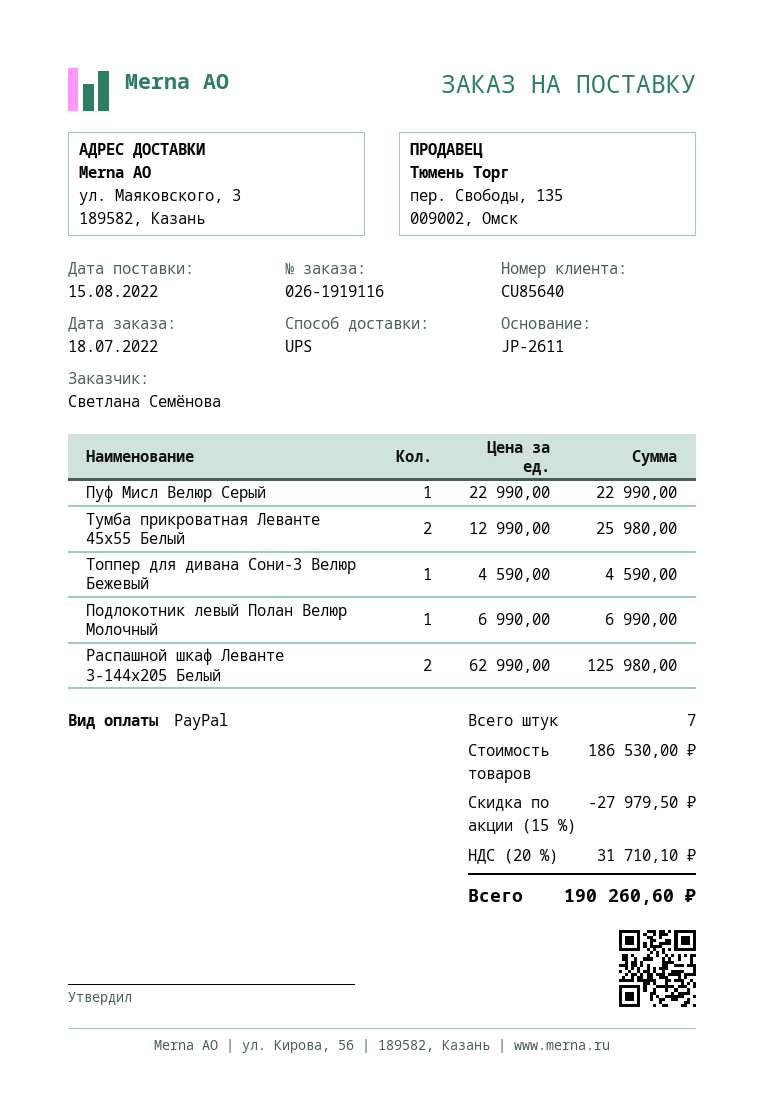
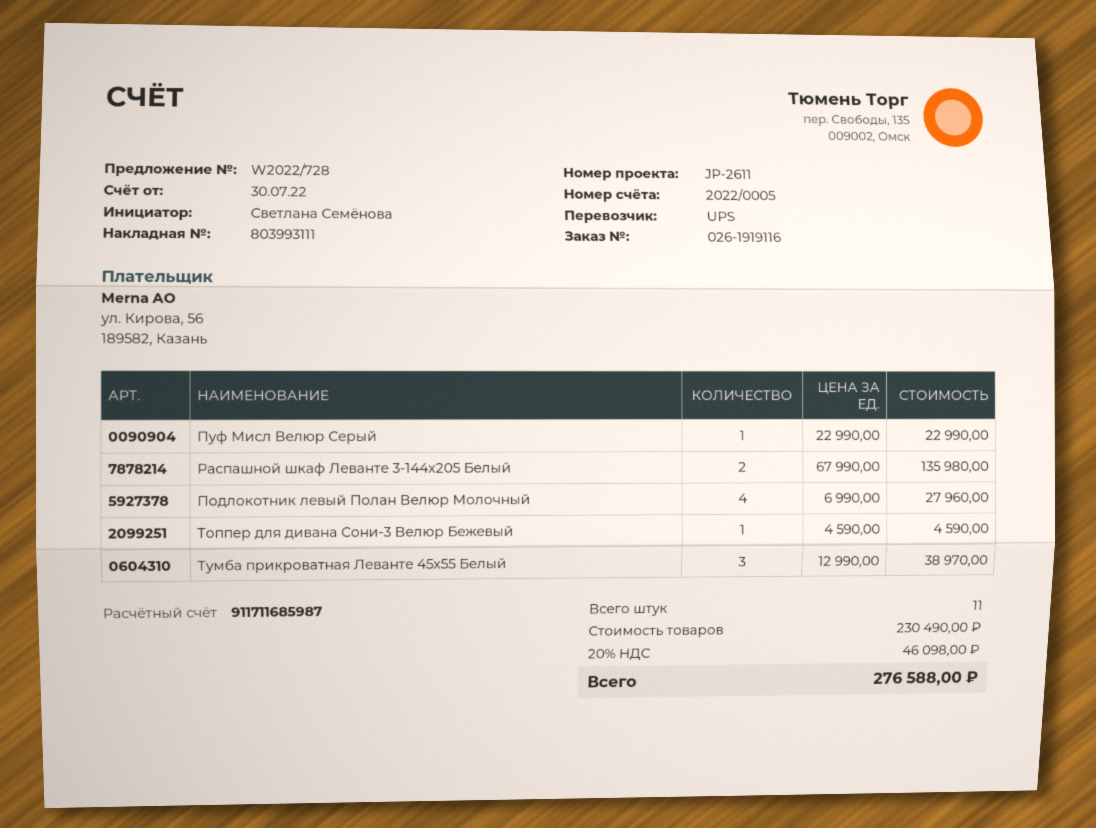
Тумба прикроватная Леванте 45x55 Белый: 2 x 12990.00 = 25980.00 -> 3 x 12990.00 = 38970.00
Подлокотник левый Полан Велюр Молочный: 1 x 6990.00 = 6990.00 -> 4 x 6990.00 = 27960.00
Распашной шкаф Леванте 3-144x205 Белый: 2 x 62990.00 = 125980.00 -> 2 x 67990.00 = 135980.00
total quantity: 7 -> 11
subtotal: 186530.00 -> 230490.00
discount: 15% = 27979.50 -> none
tax: 20% = 31710.10 -> 20% = 46098.00
total: 190260.60 -> 276588.00

